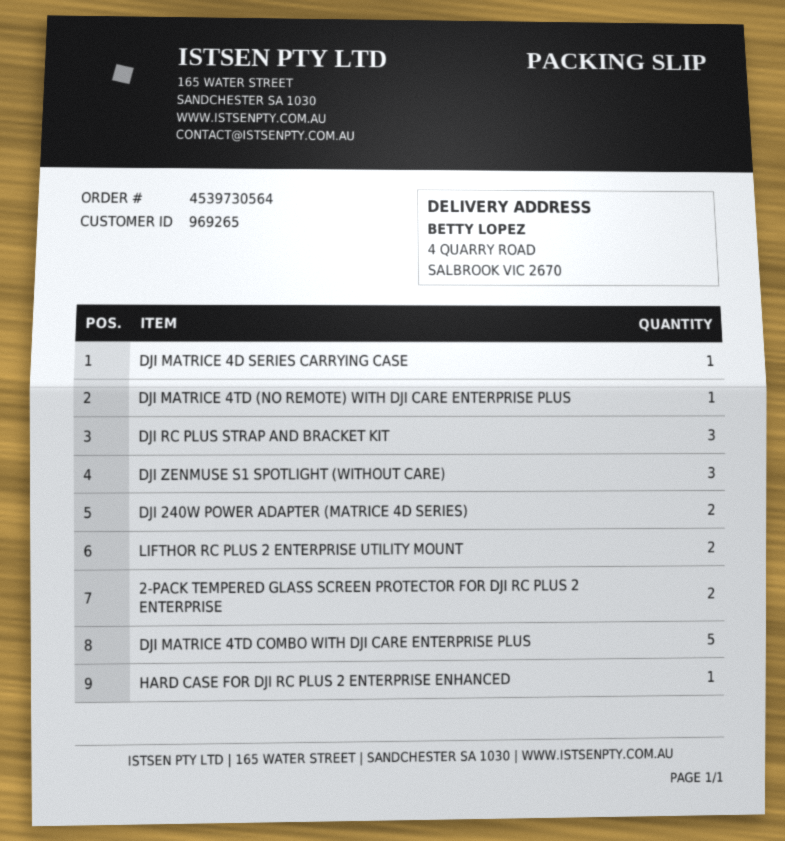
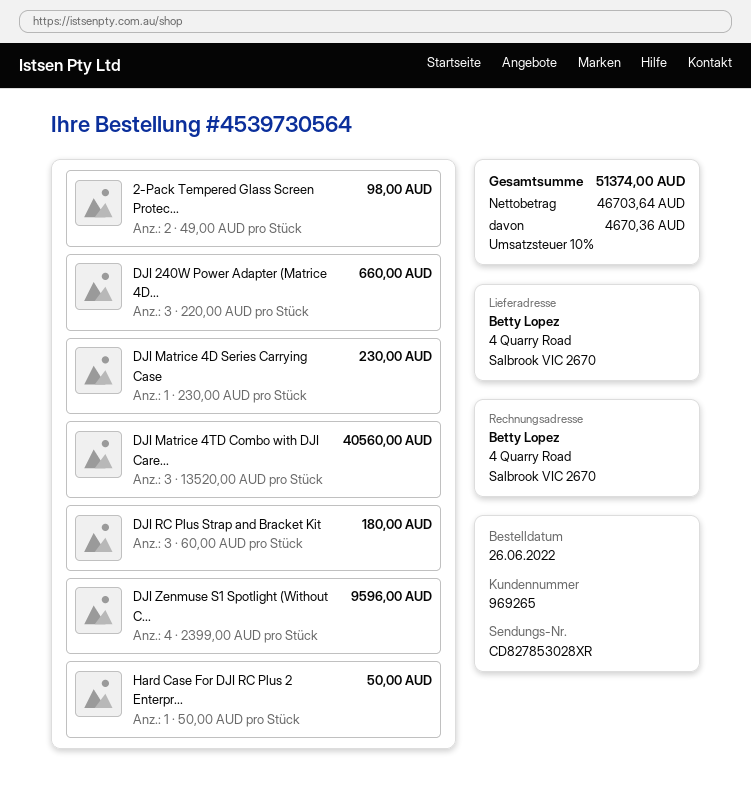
DJI MATRICE 4TD (NO REMOTE) WITH DJI CARE ENTERPRISE PLUS: 1 -> none
DJI ZENMUSE S1 SPOTLIGHT (WITHOUT CARE): 3 -> 4
DJI 240W POWER ADAPTER (MATRICE 4D SERIES): 2 -> 3
LIFTHOR RC PLUS 2 ENTERPRISE UTILITY MOUNT: 2 -> none
DJI MATRICE 4TD COMBO WITH DJI CARE ENTERPRISE PLUS: 5 -> 3

